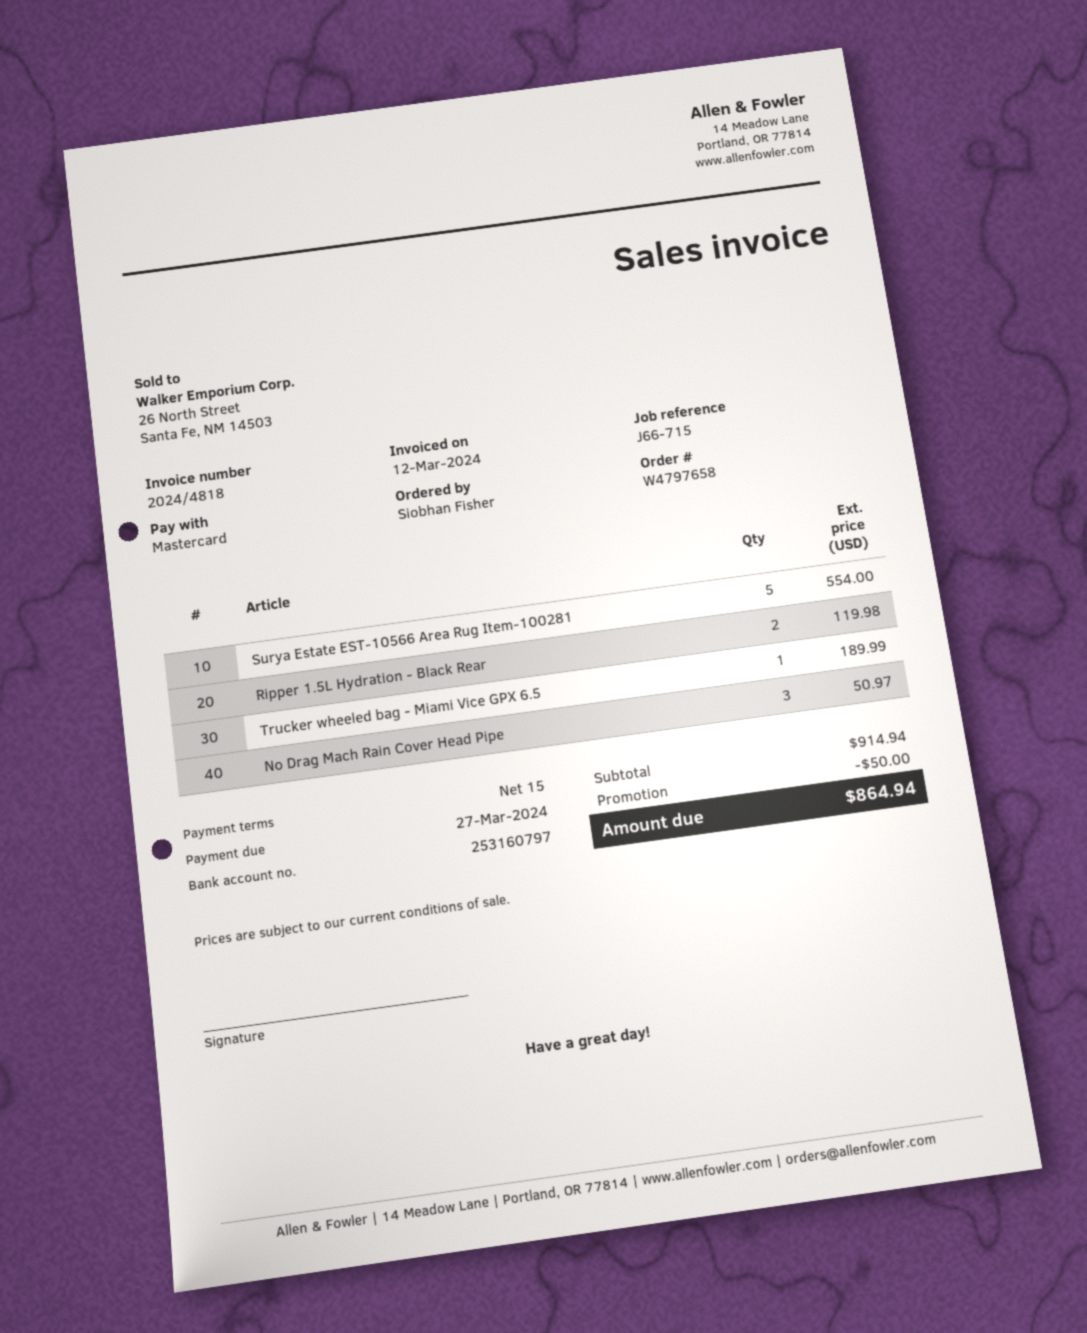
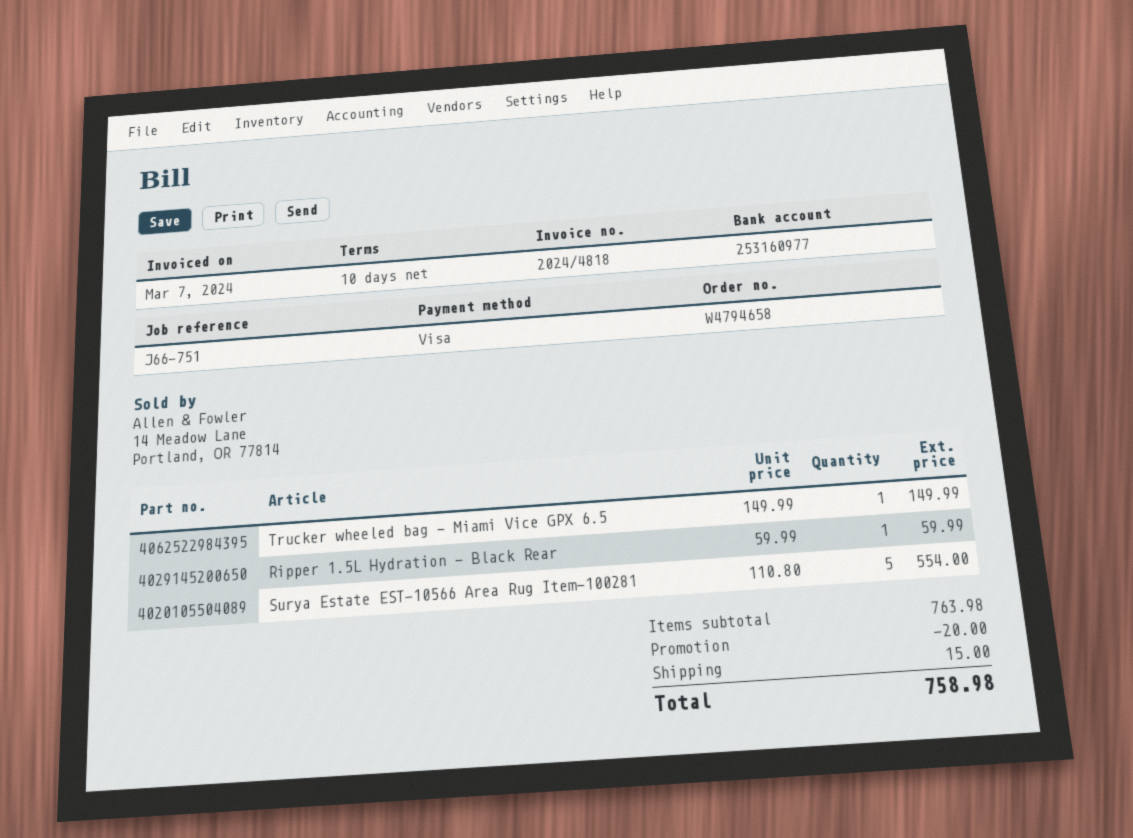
order number: W4797658 -> W4794658
invoice date: 2024-03-12 -> 2024-03-07
payment terms: 15 days -> 10 days
reference: J66-715 -> J66-751
payment method: Mastercard -> Visa
bank account: 253160797 -> 253160977
Ripper 1.5L Hydration - Black Rear: 2 for 119.98 -> 1 for 59.99
Trucker wheeled bag - Miami Vice GPX 6.5: 1 for 189.99 -> 1 for 149.99
No Drag Mach Rain Cover Head Pipe: 3 for 50.97 -> none
subtotal: 914.94 -> 763.98
discount: 50.00 -> 20.00
shipping: none -> 15.00
total: 864.94 -> 758.98

